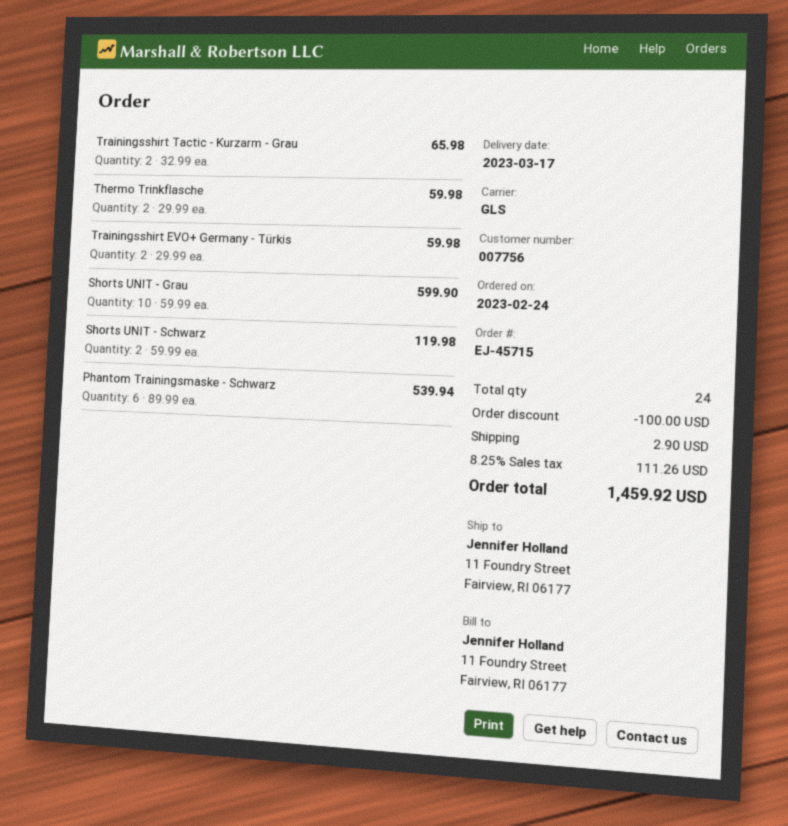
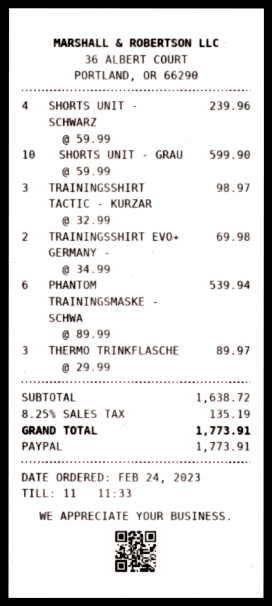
Trainingsshirt Tactic - Kurzarm - Grau: 2 x 32.99 = 65.98 -> 3 x 32.99 = 98.97
Thermo Trinkflasche: 2 x 29.99 = 59.98 -> 3 x 29.99 = 89.97
Trainingsshirt EVO+ Germany - Türkis: 2 x 29.99 = 59.98 -> 2 x 34.99 = 69.98
Shorts UNIT - Schwarz: 2 x 59.99 = 119.98 -> 4 x 59.99 = 239.96
discount: 100.00 -> none
shipping: 2.90 -> none
tax: 8.25% = 111.26 -> 8.25% = 135.19
total: 1459.92 -> 1773.91

